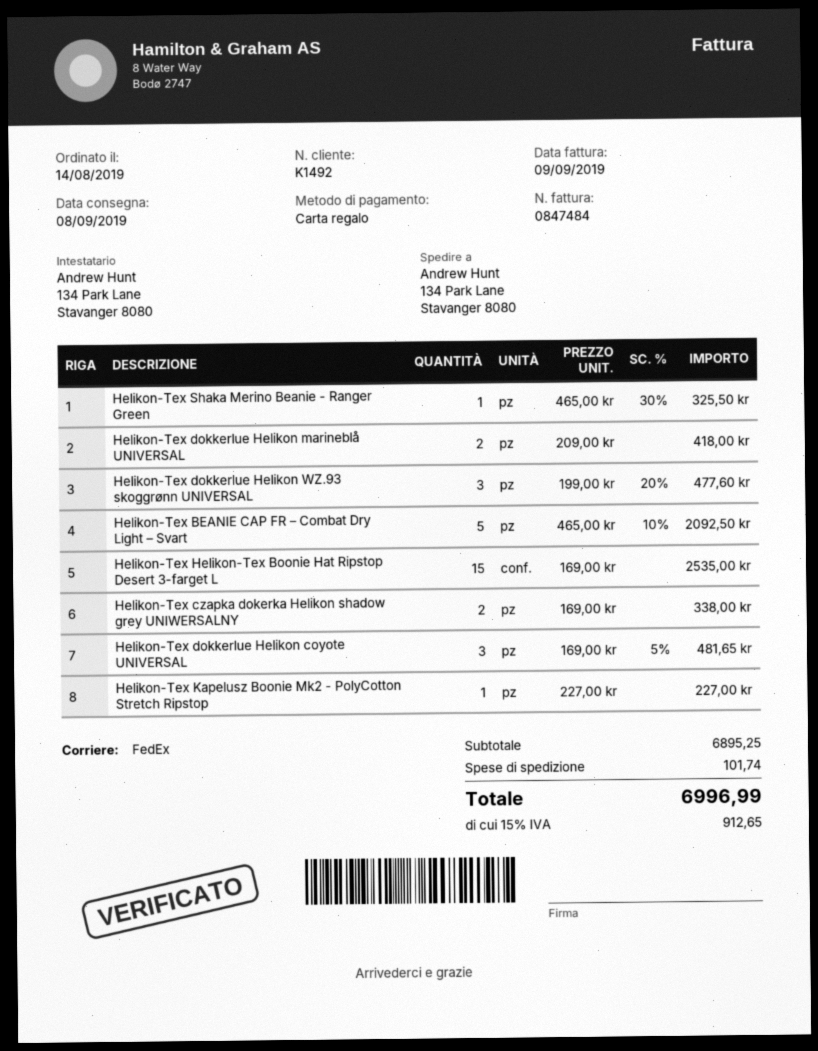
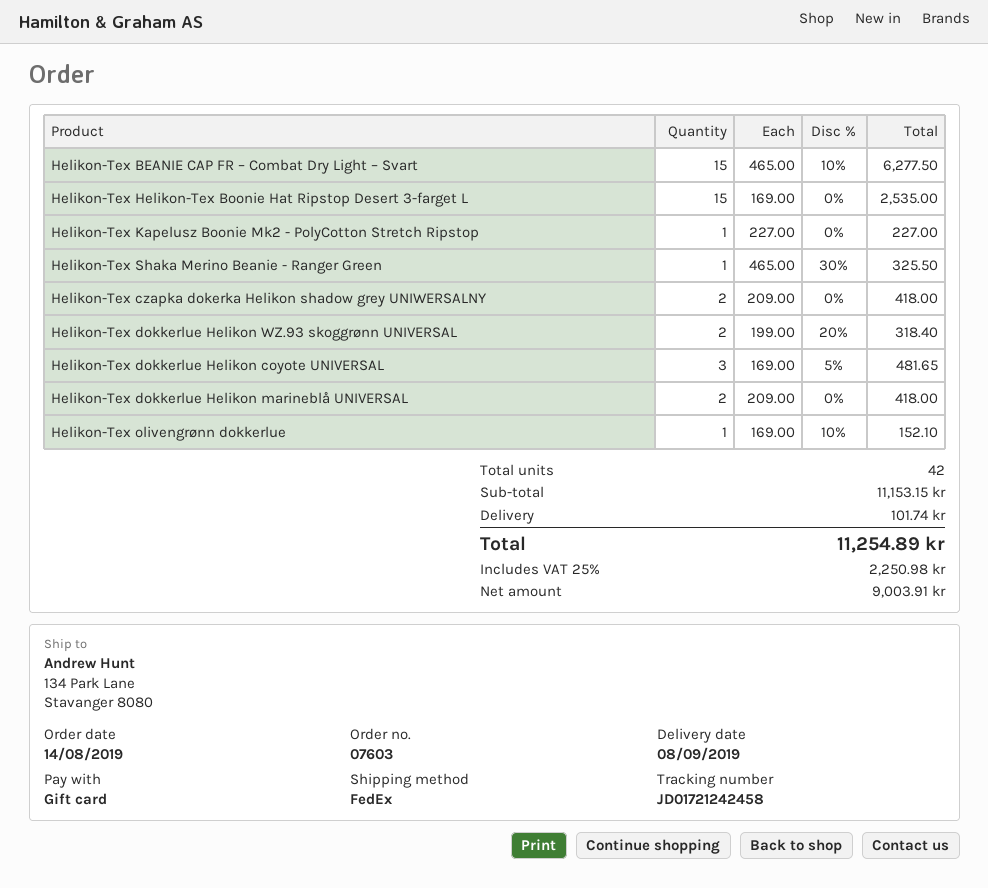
Helikon-Tex dokkerlue Helikon WZ.93 skoggrønn UNIVERSAL: 3 x 199.00 - 20% = 477.60 -> 2 x 199.00 - 20% = 318.40
Helikon-Tex BEANIE CAP FR – Combat Dry Light – Svart: 5 x 465.00 - 10% = 2092.50 -> 15 x 465.00 - 10% = 6277.50
Helikon-Tex czapka dokerka Helikon shadow grey UNIWERSALNY: 2 x 169.00 = 338.00 -> 2 x 209.00 = 418.00
Helikon-Tex olivengrønn dokkerlue: none -> 1 x 169.00 - 10% = 152.10
subtotal: 6895.25 -> 11153.15
tax: 15% = 912.65 -> 25% = 2250.98
total: 6996.99 -> 11254.89

